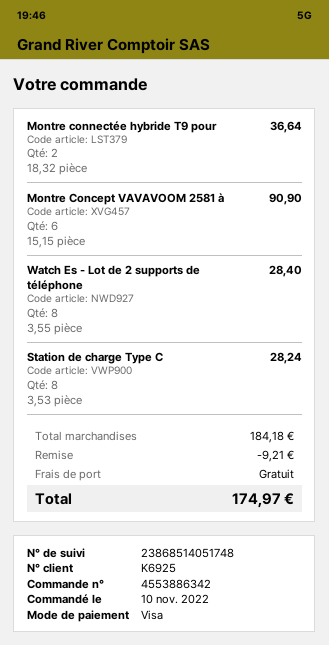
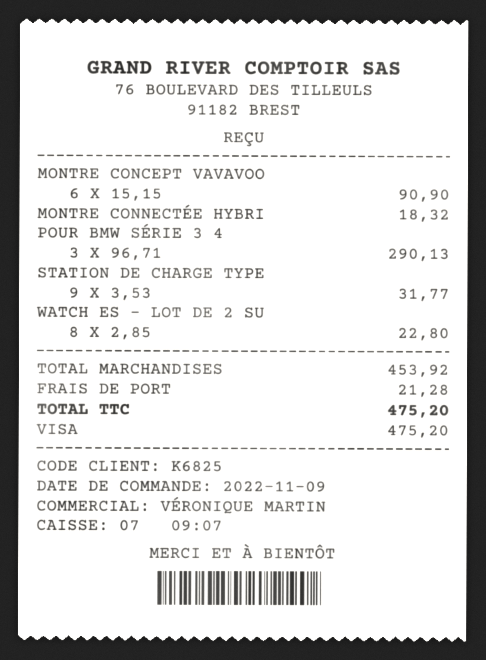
order date: 2022-11-10 -> 2022-11-09
customer number: K6925 -> K6825
Montre connectée hybride T9 pour: 2 x 18.32 = 36.64 -> 1 x 18.32 = 18.32
Watch Es - Lot de 2 supports de téléphone: 8 x 3.55 = 28.40 -> 8 x 2.85 = 22.80
Station de charge Type C: 8 x 3.53 = 28.24 -> 9 x 3.53 = 31.77
POUR BMW SÉRIE 3 4: none -> 3 x 96.71 = 290.13
subtotal: 184.18 -> 453.92
discount: 9.21 -> none
shipping: 0.00 -> 21.28
total: 174.97 -> 475.20

